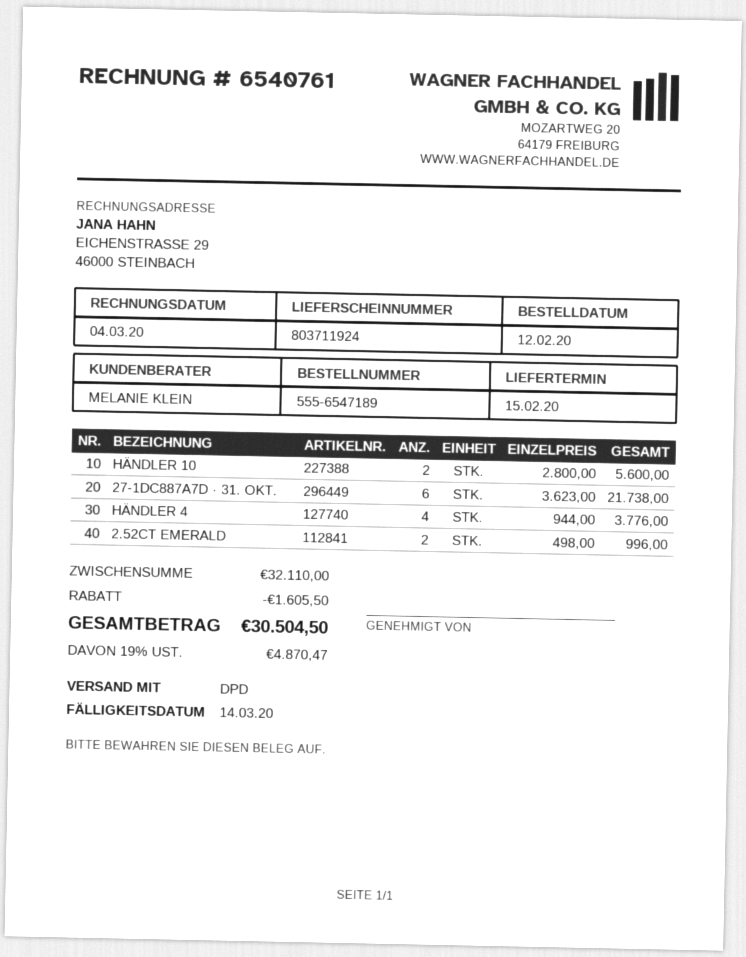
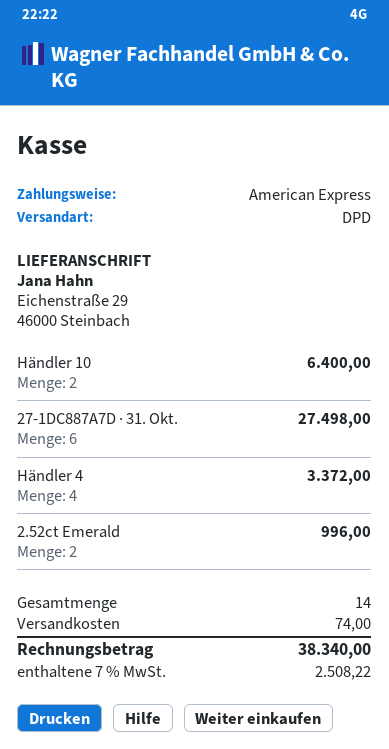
HÄNDLER 10: 2 for 5600.00 -> 2 for 6400.00
27-1DC887A7D · 31. OKT.: 6 for 21738.00 -> 6 for 27498.00
HÄNDLER 4: 4 for 3776.00 -> 4 for 3372.00
discount: 1605.50 -> none
shipping: none -> 74.00
tax: 19% = 4870.47 -> 7% = 2508.22
total: 30504.50 -> 38340.00

